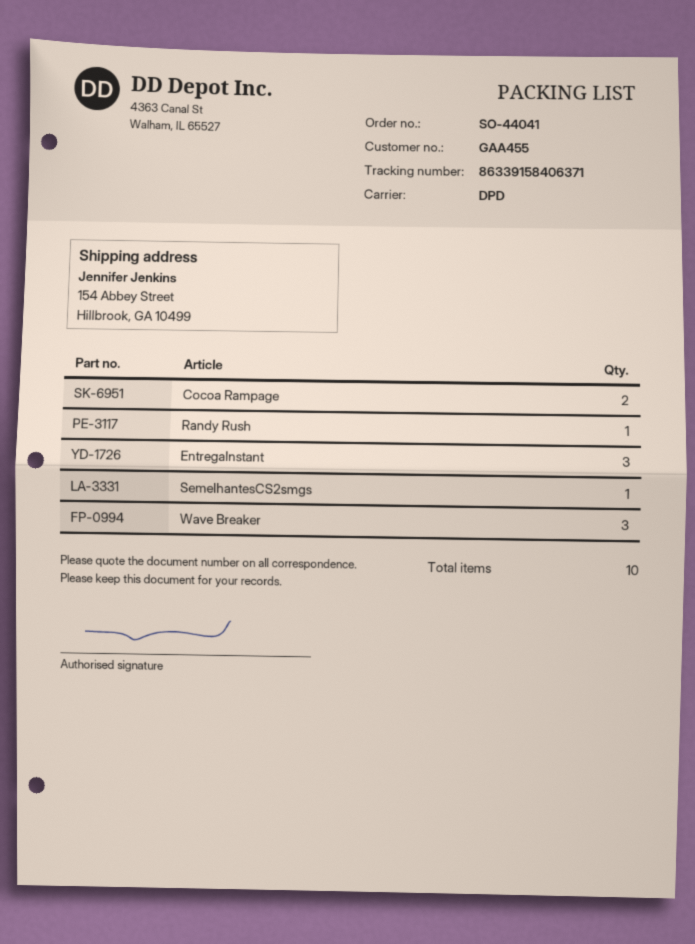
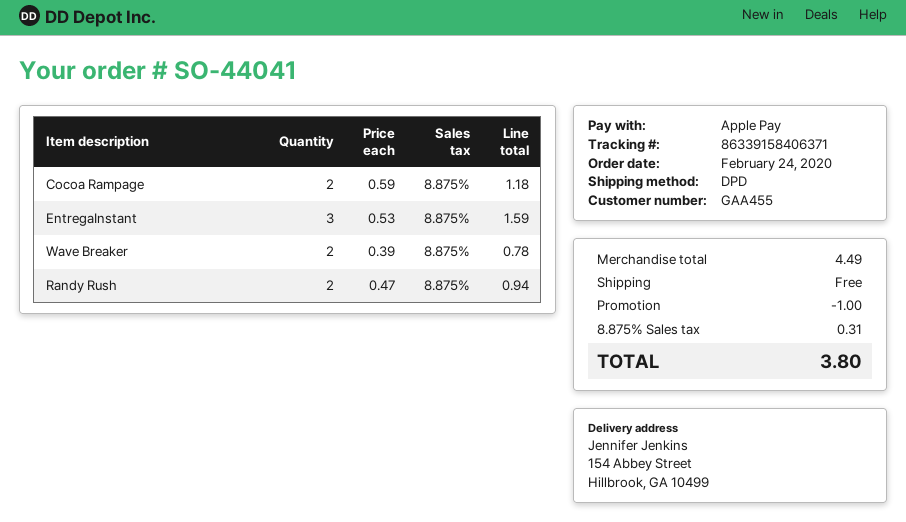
Randy Rush: 1 -> 2
SemelhantesCS2smgs: 1 -> none
Wave Breaker: 3 -> 2

